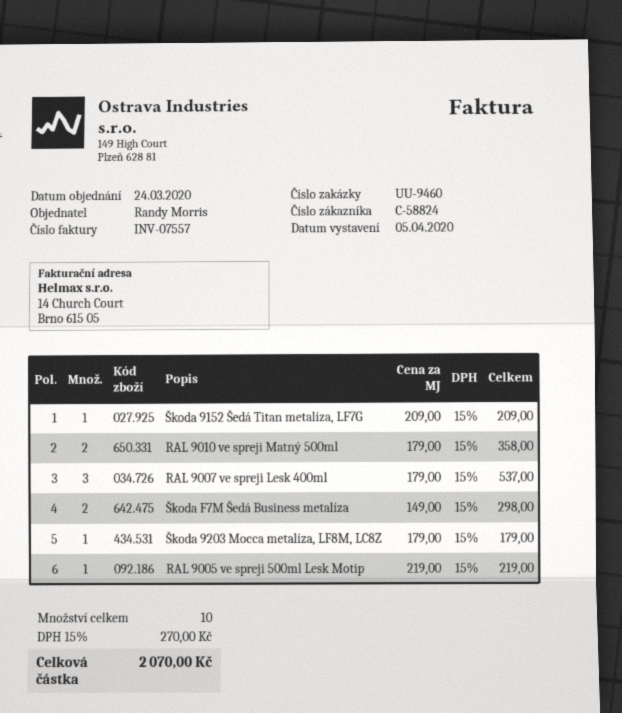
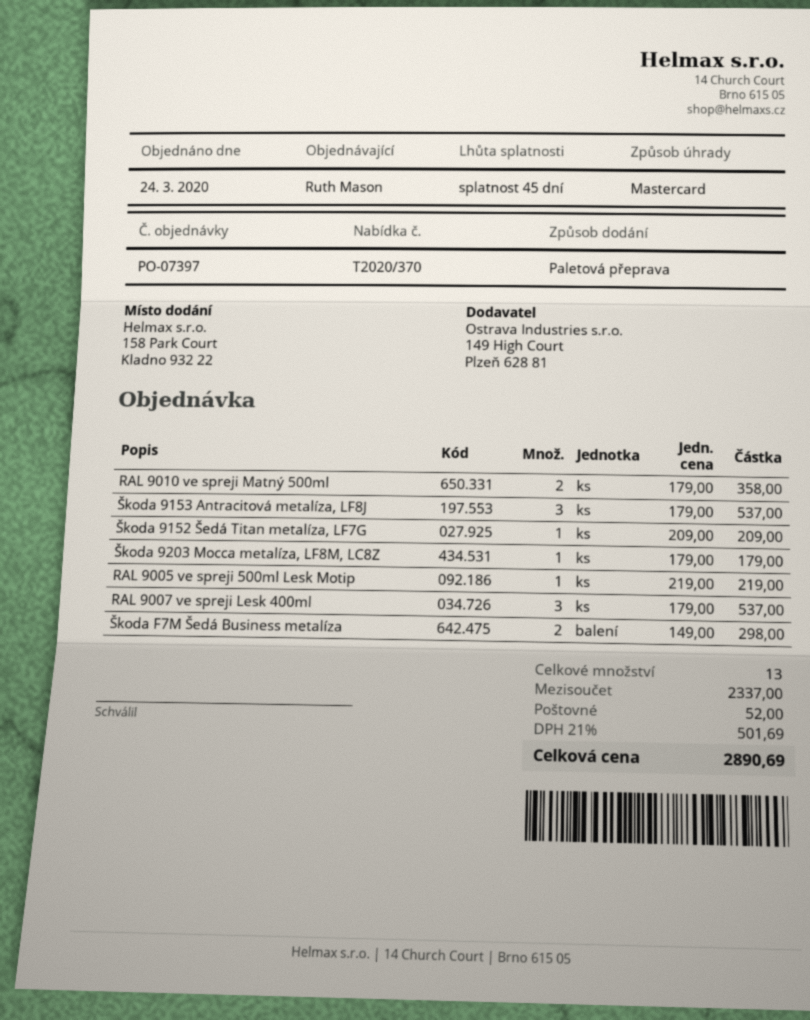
ordered by: Randy Morris -> Ruth Mason
Škoda 9153 Antracitová metalíza, LF8J: none -> 3 x 179.00 = 537.00
total quantity: 10 -> 13
shipping: none -> 52.00
tax: 15% = 270.00 -> 21% = 501.69
total: 2070.00 -> 2890.69

